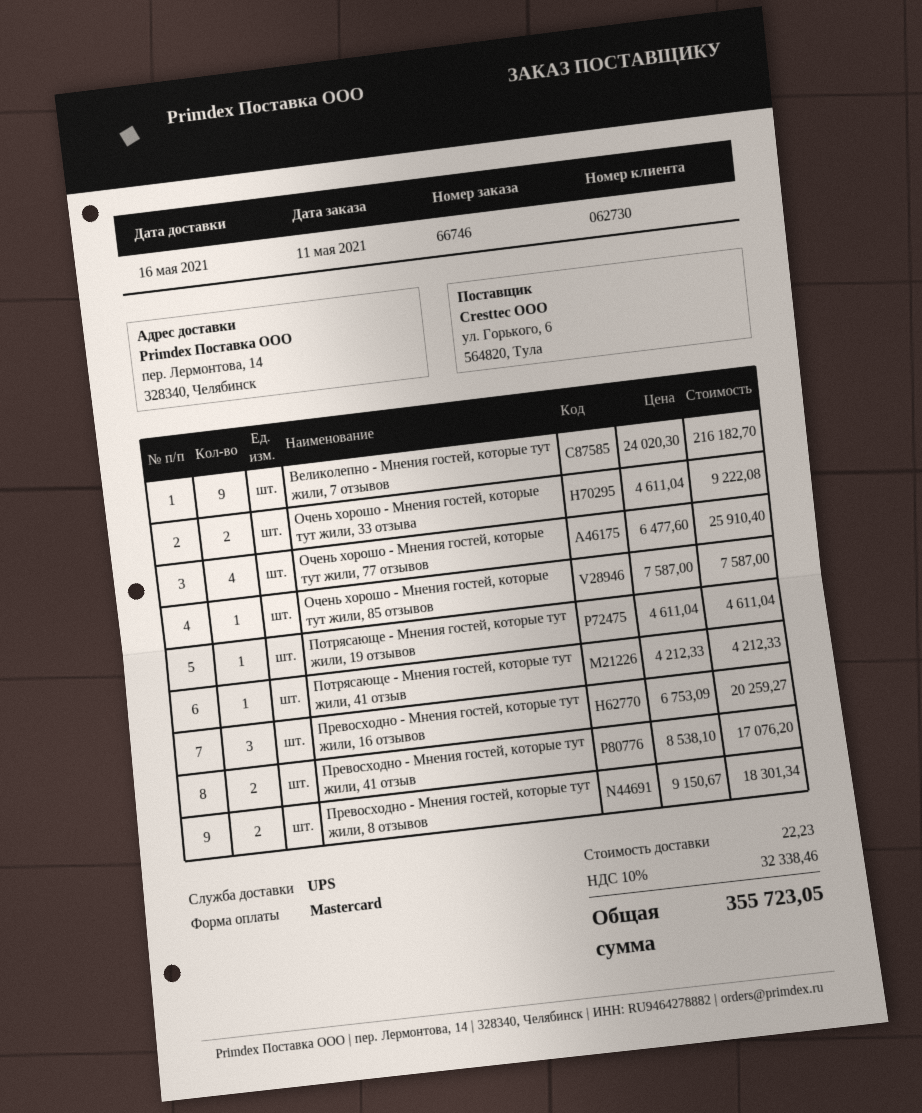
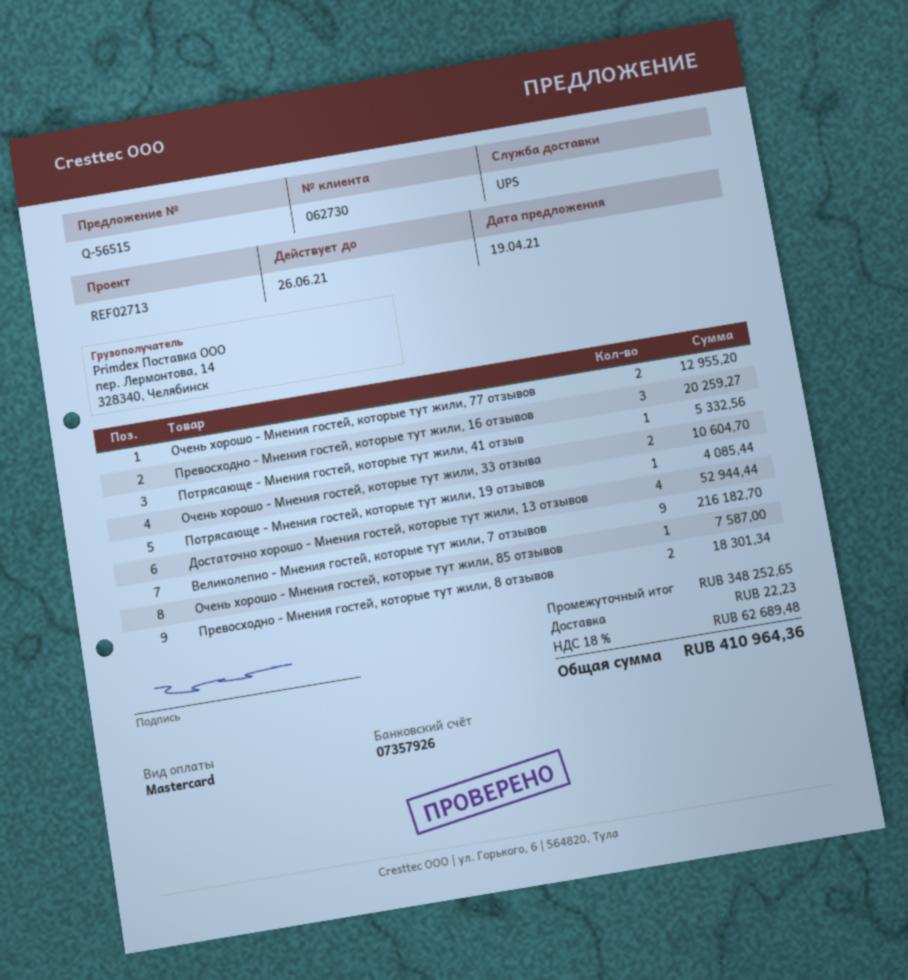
Очень хорошо - Мнения гостей, которые тут жили, 33 отзыва: 2 for 9222.08 -> 2 for 10604.70
Очень хорошо - Мнения гостей, которые тут жили, 77 отзывов: 4 for 25910.40 -> 2 for 12955.20
Потрясающе - Мнения гостей, которые тут жили, 19 отзывов: 1 for 4611.04 -> 1 for 4085.44
Потрясающе - Мнения гостей, которые тут жили, 41 отзыв: 1 for 4212.33 -> 1 for 5332.56
Превосходно - Мнения гостей, которые тут жили, 41 отзыв: 2 for 17076.20 -> none
Достаточно хорошо - Мнения гостей, которые тут жили, 13 отзывов: none -> 4 for 52944.44
tax: 10% = 32338.46 -> 18% = 62689.48
total: 355723.05 -> 410964.36

